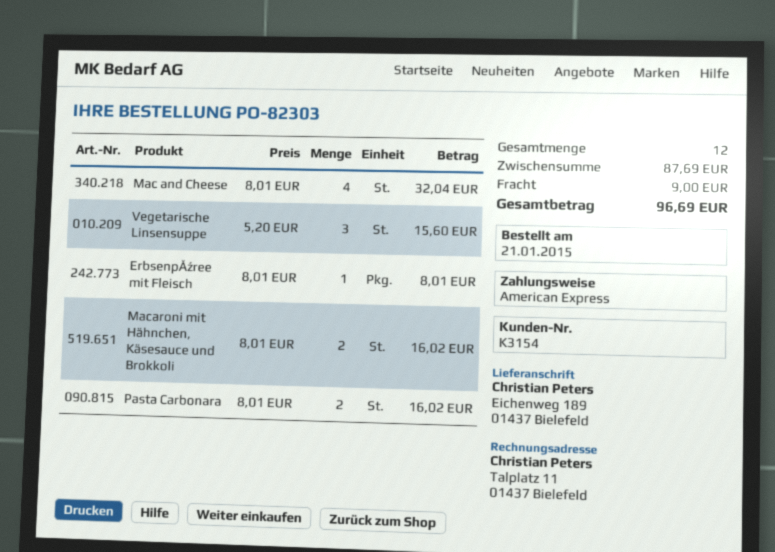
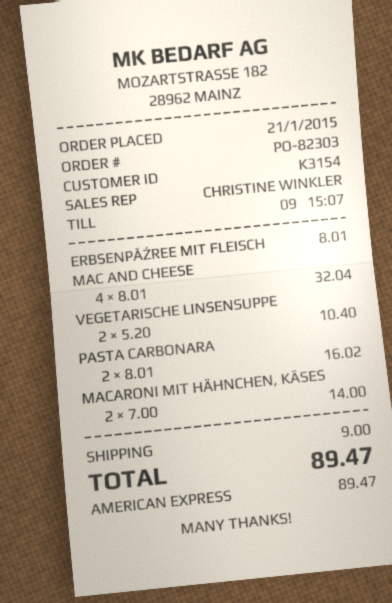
Vegetarische Linsensuppe: 3 x 5.20 = 15.60 -> 2 x 5.20 = 10.40
Macaroni mit Hähnchen, Käsesauce und Brokkoli: 2 x 8.01 = 16.02 -> 2 x 7.00 = 14.00
total: 96.69 -> 89.47

